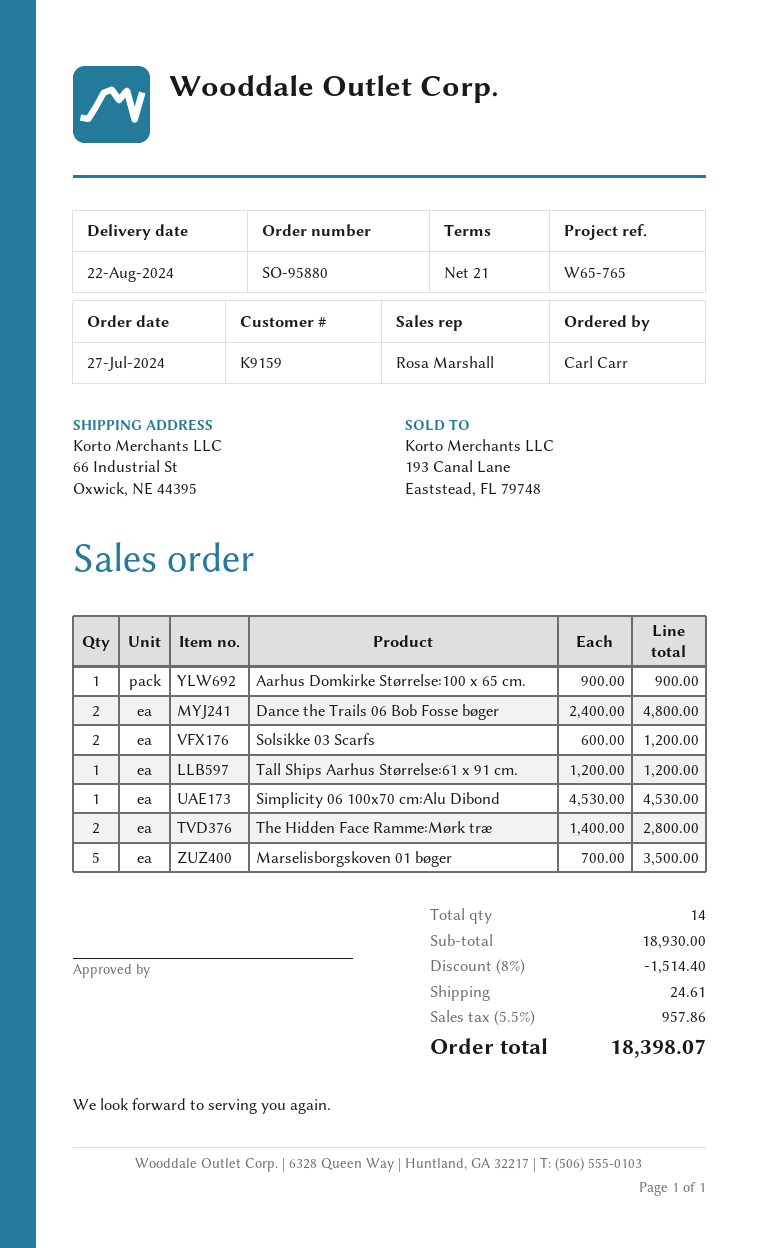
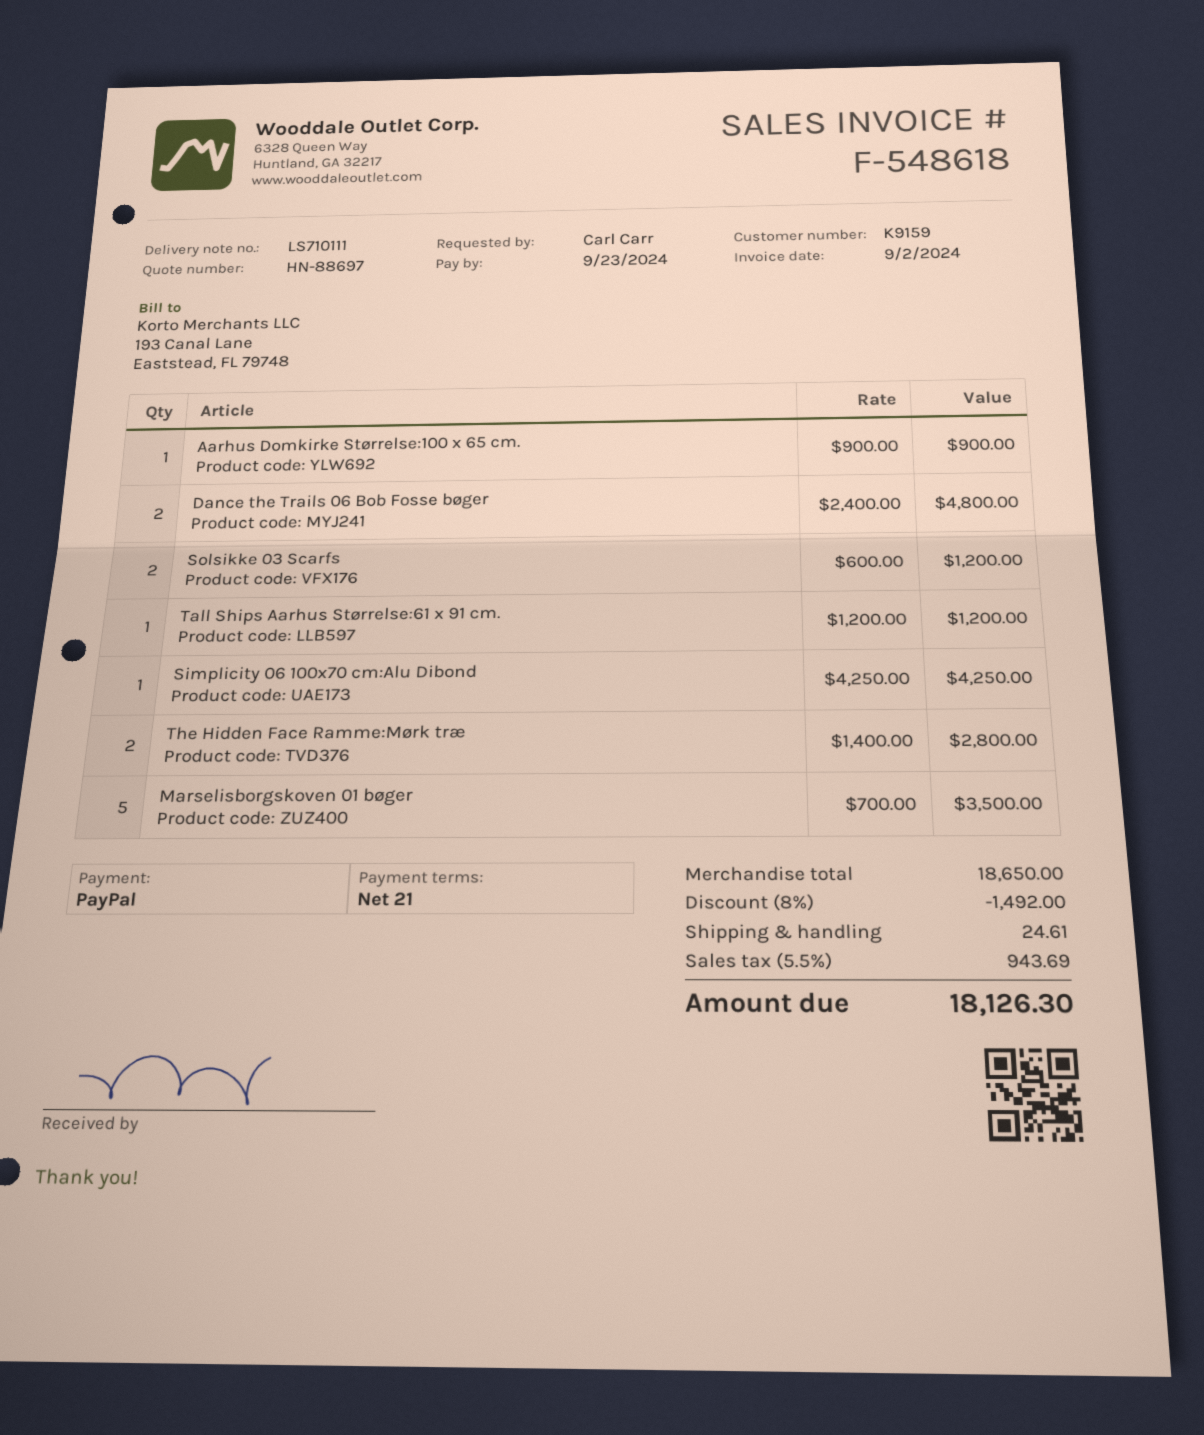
Simplicity 06 100x70 cm:Alu Dibond: 1 x 4530.00 = 4530.00 -> 1 x 4250.00 = 4250.00
subtotal: 18930.00 -> 18650.00
discount: 8% = 1514.40 -> 8% = 1492.00
tax: 5.5% = 957.86 -> 5.5% = 943.69
total: 18398.07 -> 18126.30

